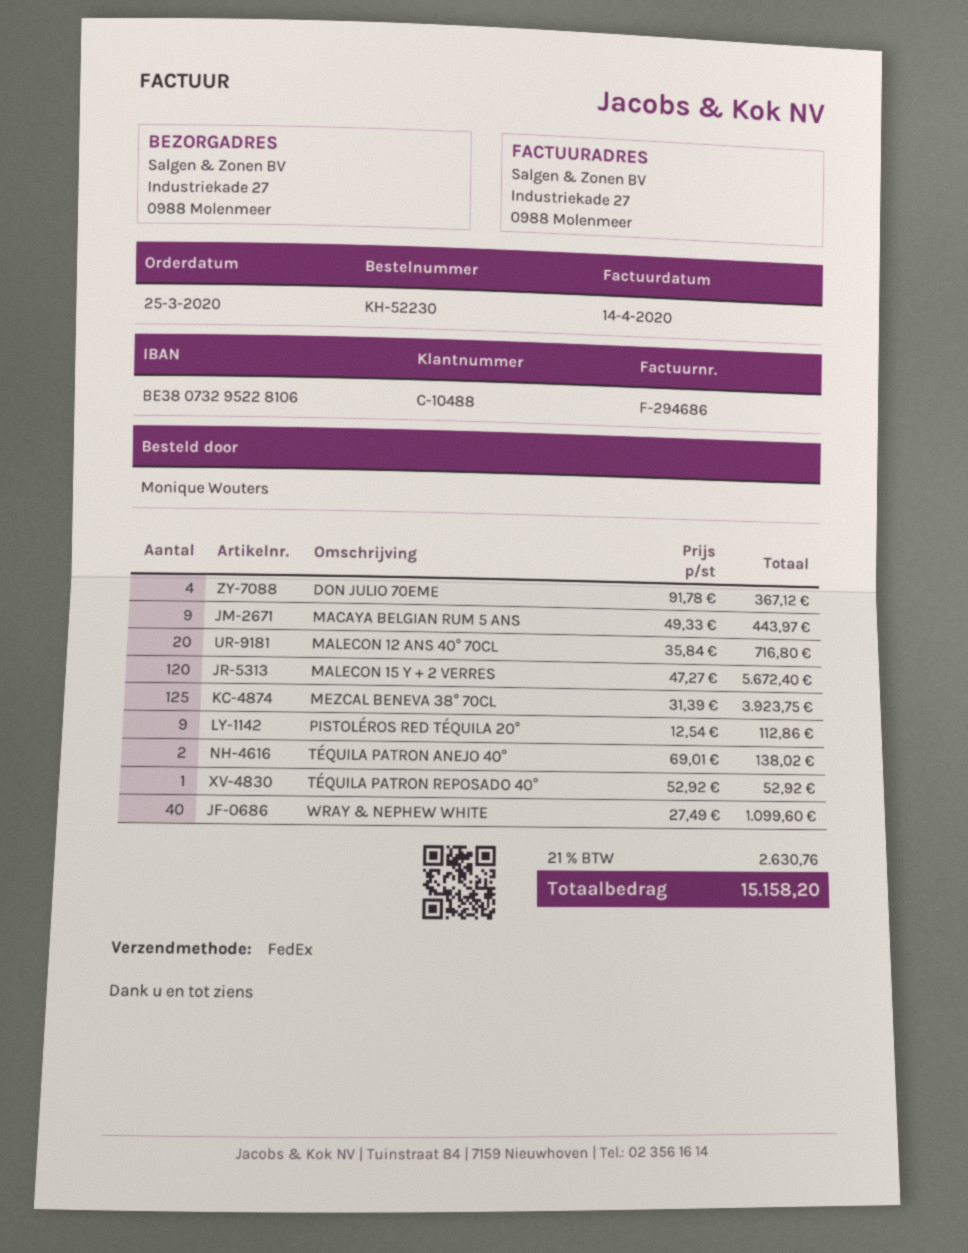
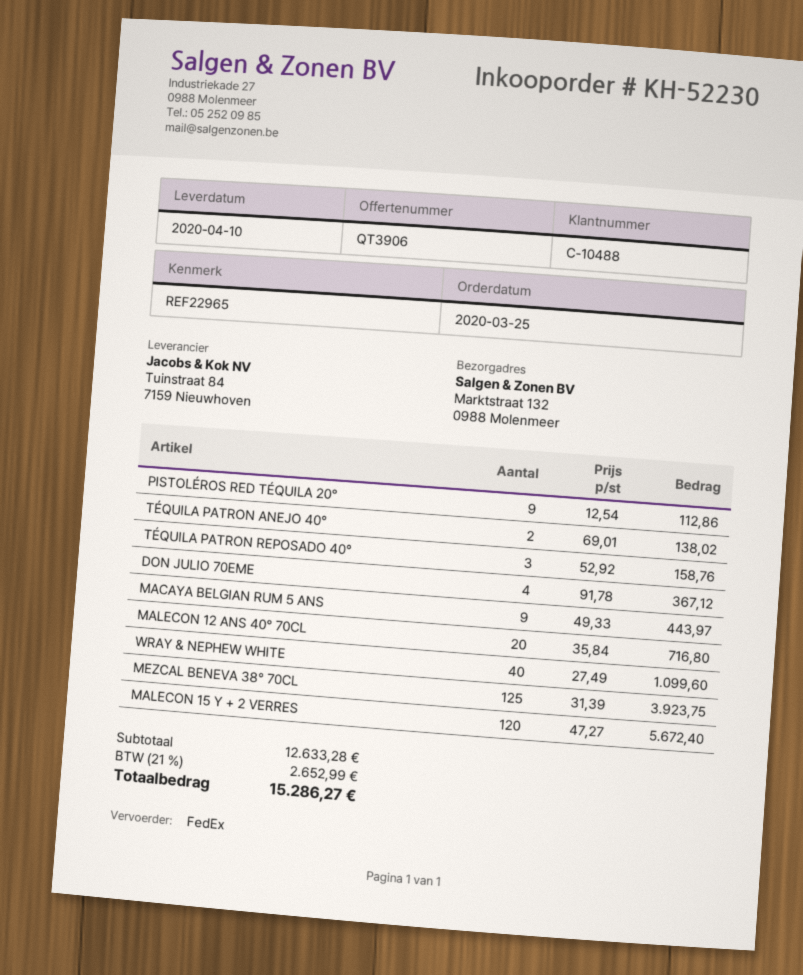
ship to: Industriekade 27, 0988 Molenmeer -> Marktstraat 132, 0988 Molenmeer
TÉQUILA PATRON REPOSADO 40°: 1 x 52.92 = 52.92 -> 3 x 52.92 = 158.76
tax: 21% = 2630.76 -> 21% = 2652.99
total: 15158.20 -> 15286.27

